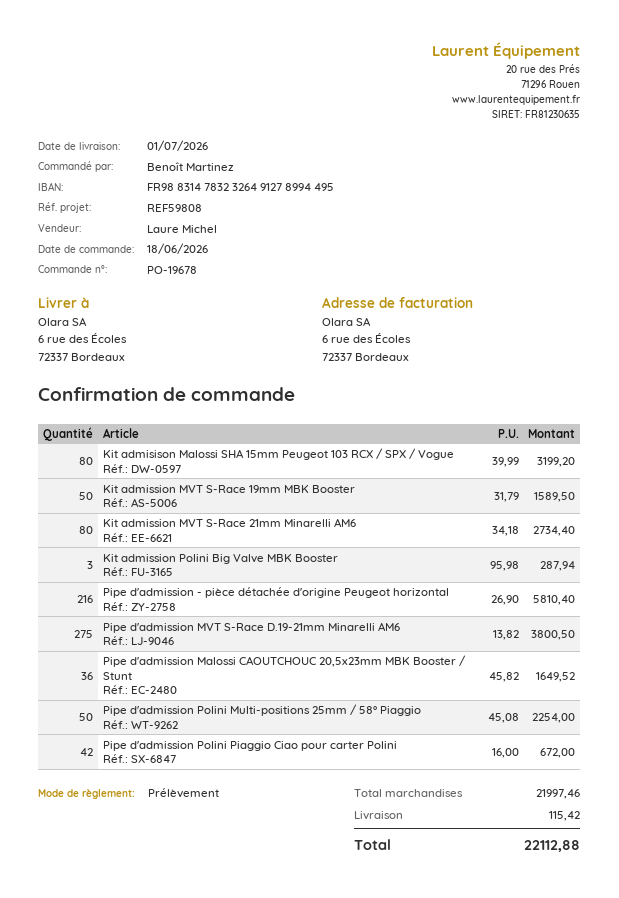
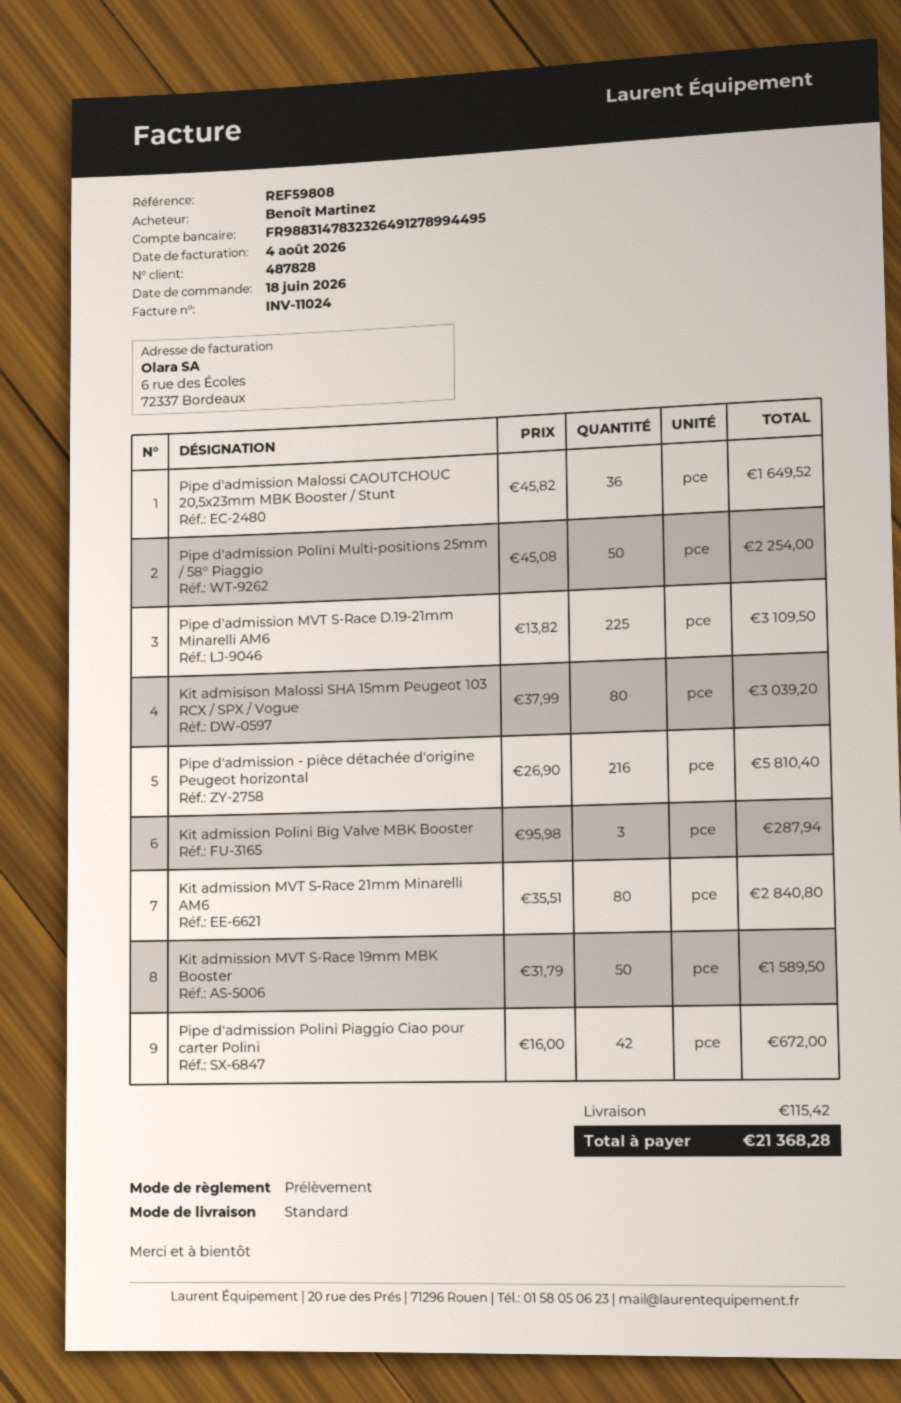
Kit admisison Malossi SHA 15mm Peugeot 103 RCX / SPX / Vogue: 80 x 39.99 = 3199.20 -> 80 x 37.99 = 3039.20
Kit admission MVT S-Race 21mm Minarelli AM6: 80 x 34.18 = 2734.40 -> 80 x 35.51 = 2840.80
Pipe d'admission MVT S-Race D.19-21mm Minarelli AM6: 275 x 13.82 = 3800.50 -> 225 x 13.82 = 3109.50
total: 22112.88 -> 21368.28

